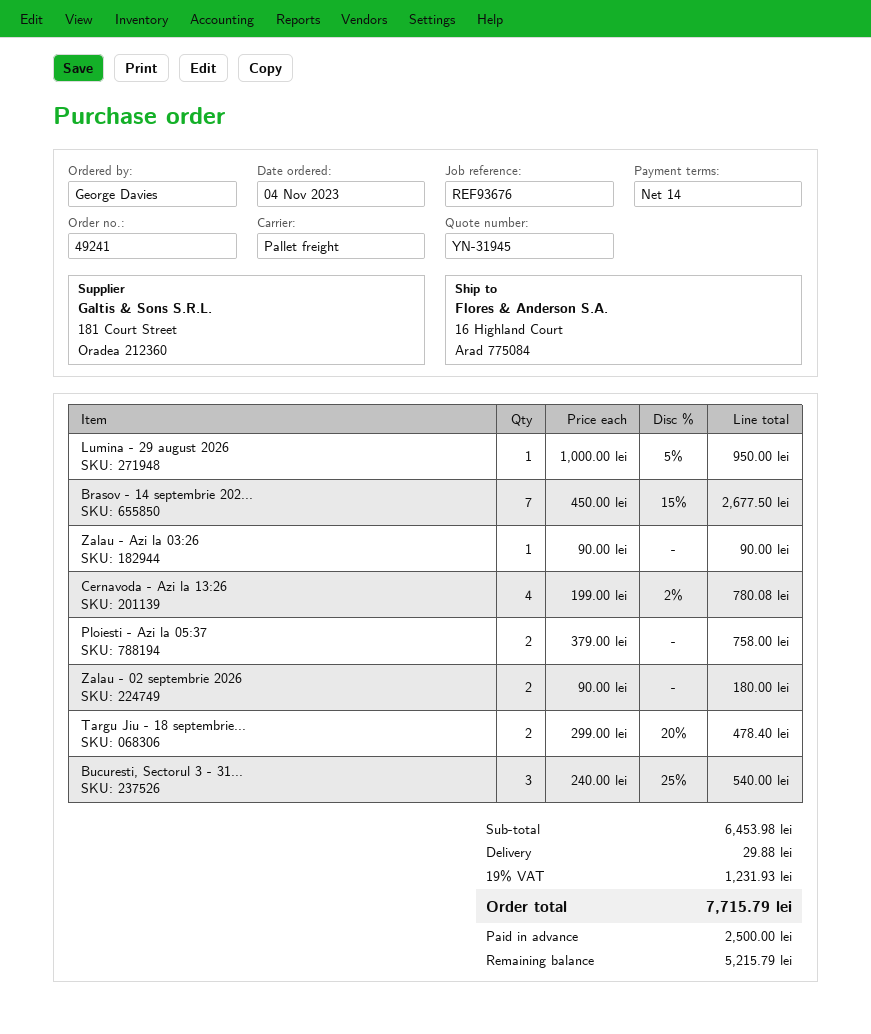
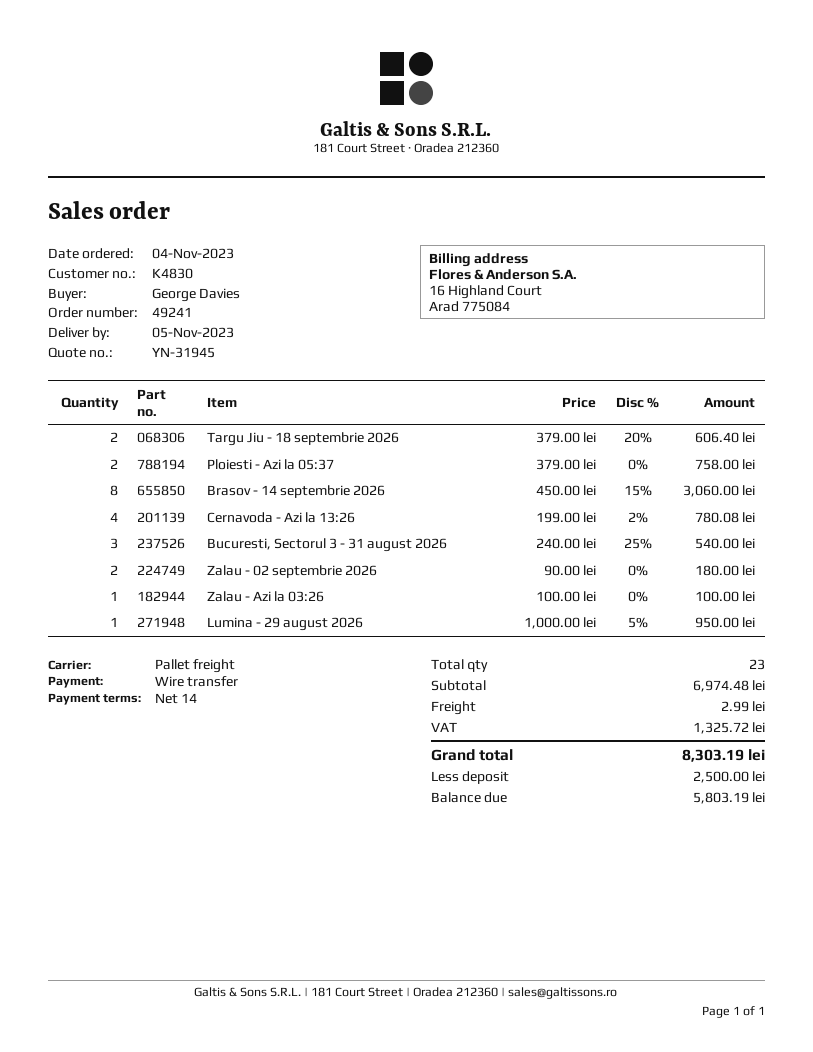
Brasov - 14 septembrie 202...: 7 x 450.00 - 15% = 2677.50 -> 8 x 450.00 - 15% = 3060.00
Zalau - Azi la 03:26: 1 x 90.00 = 90.00 -> 1 x 100.00 = 100.00
Targu Jiu - 18 septembrie...: 2 x 299.00 - 20% = 478.40 -> 2 x 379.00 - 20% = 606.40
subtotal: 6453.98 -> 6974.48
shipping: 29.88 -> 2.99
tax: 1231.93 -> 1325.72
total: 7715.79 -> 8303.19
balance: 5215.79 -> 5803.19

